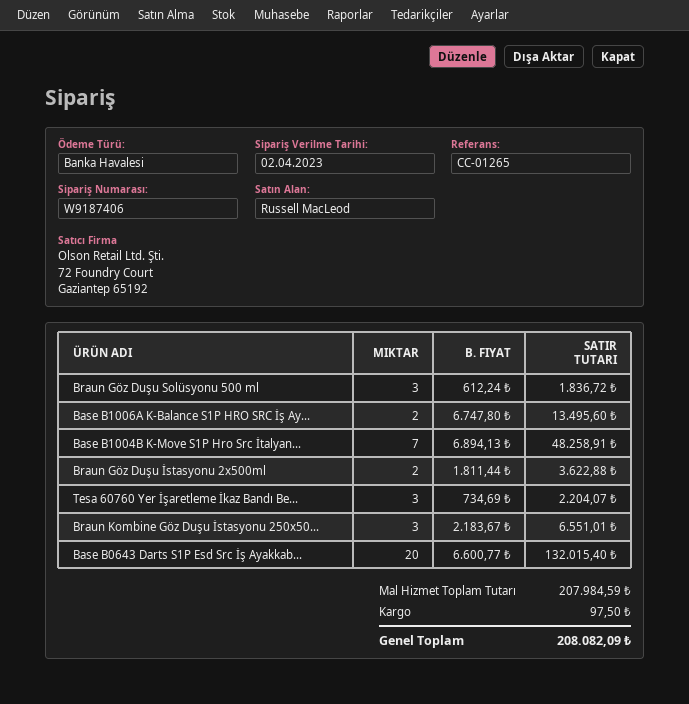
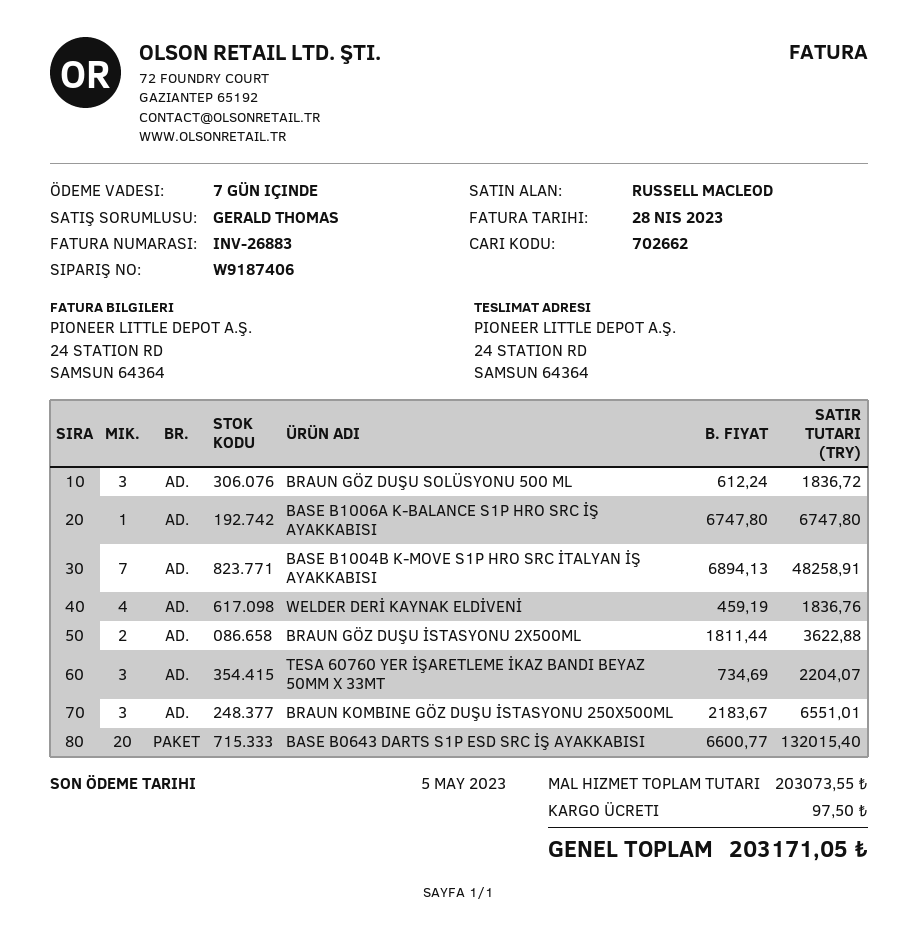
Base B1006A K-Balance S1P HRO SRC İş Ay...: 2 x 6747.80 = 13495.60 -> 1 x 6747.80 = 6747.80
WELDER DERİ KAYNAK ELDİVENİ: none -> 4 x 459.19 = 1836.76
subtotal: 207984.59 -> 203073.55
total: 208082.09 -> 203171.05

